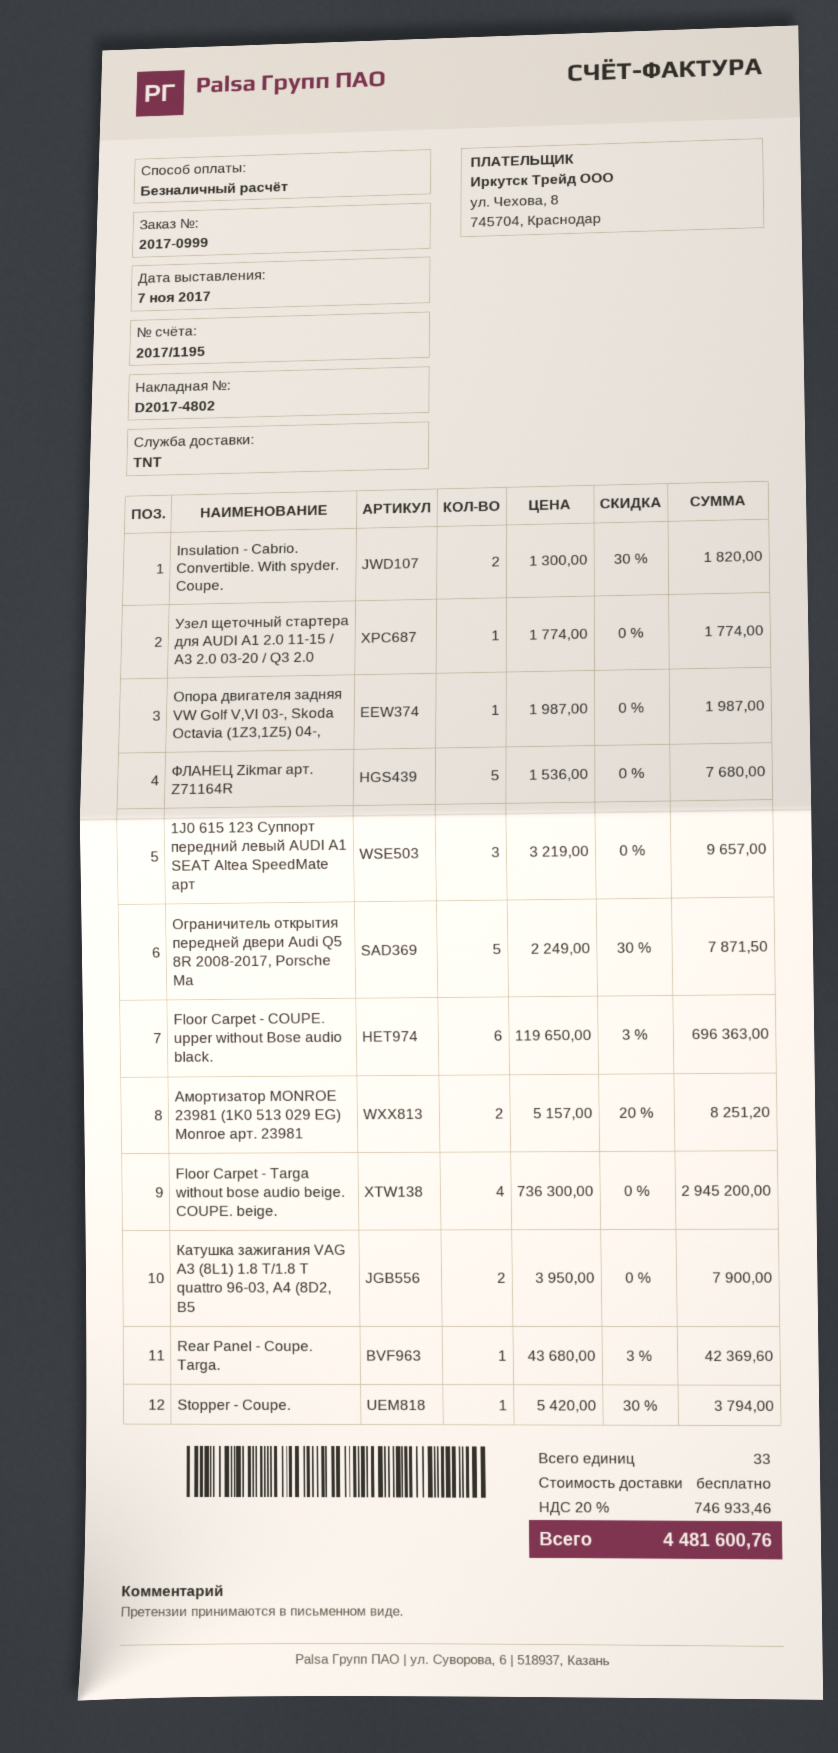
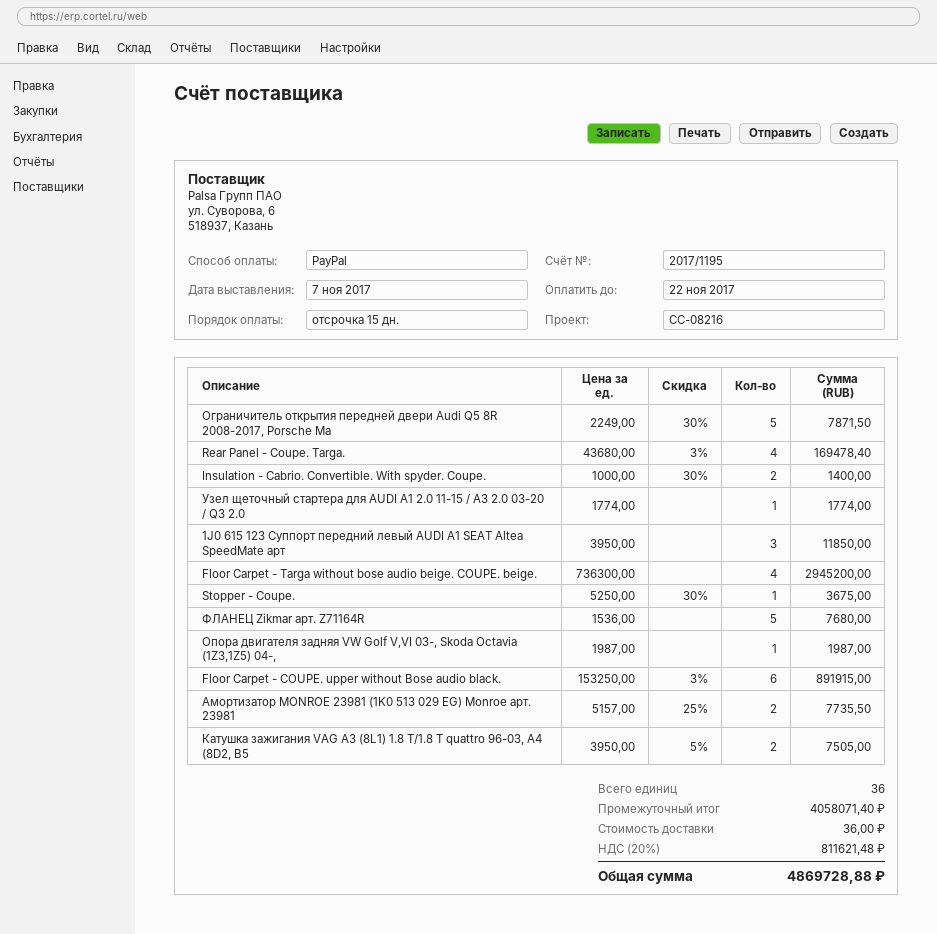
payment method: bank transfer -> PayPal
Insulation - Cabrio. Convertible. With spyder. Coupe.: 2 x 1300.00 - 30% = 1820.00 -> 2 x 1000.00 - 30% = 1400.00
1J0 615 123 Суппорт передний левый AUDI A1 SEAT Altea SpeedMate арт: 3 x 3219.00 = 9657.00 -> 3 x 3950.00 = 11850.00
Floor Carpet - COUPE. upper without Bose audio black.: 6 x 119650.00 - 3% = 696363.00 -> 6 x 153250.00 - 3% = 891915.00
Амортизатор MONROE 23981 (1K0 513 029 EG) Monroe арт. 23981: 2 x 5157.00 - 20% = 8251.20 -> 2 x 5157.00 - 25% = 7735.50
Катушка зажигания VAG A3 (8L1) 1.8 T/1.8 T quattro 96-03, A4 (8D2, B5: 2 x 3950.00 = 7900.00 -> 2 x 3950.00 - 5% = 7505.00
Rear Panel - Coupe. Targa.: 1 x 43680.00 - 3% = 42369.60 -> 4 x 43680.00 - 3% = 169478.40
Stopper - Coupe.: 1 x 5420.00 - 30% = 3794.00 -> 1 x 5250.00 - 30% = 3675.00
total quantity: 33 -> 36
shipping: 0.00 -> 36.00
tax: 20% = 746933.46 -> 20% = 811621.48
total: 4481600.76 -> 4869728.88

